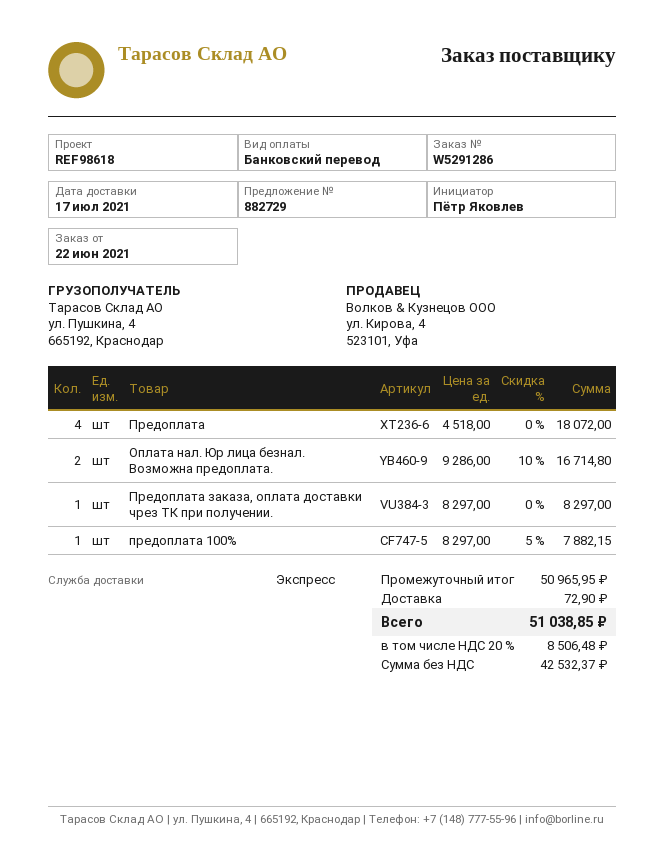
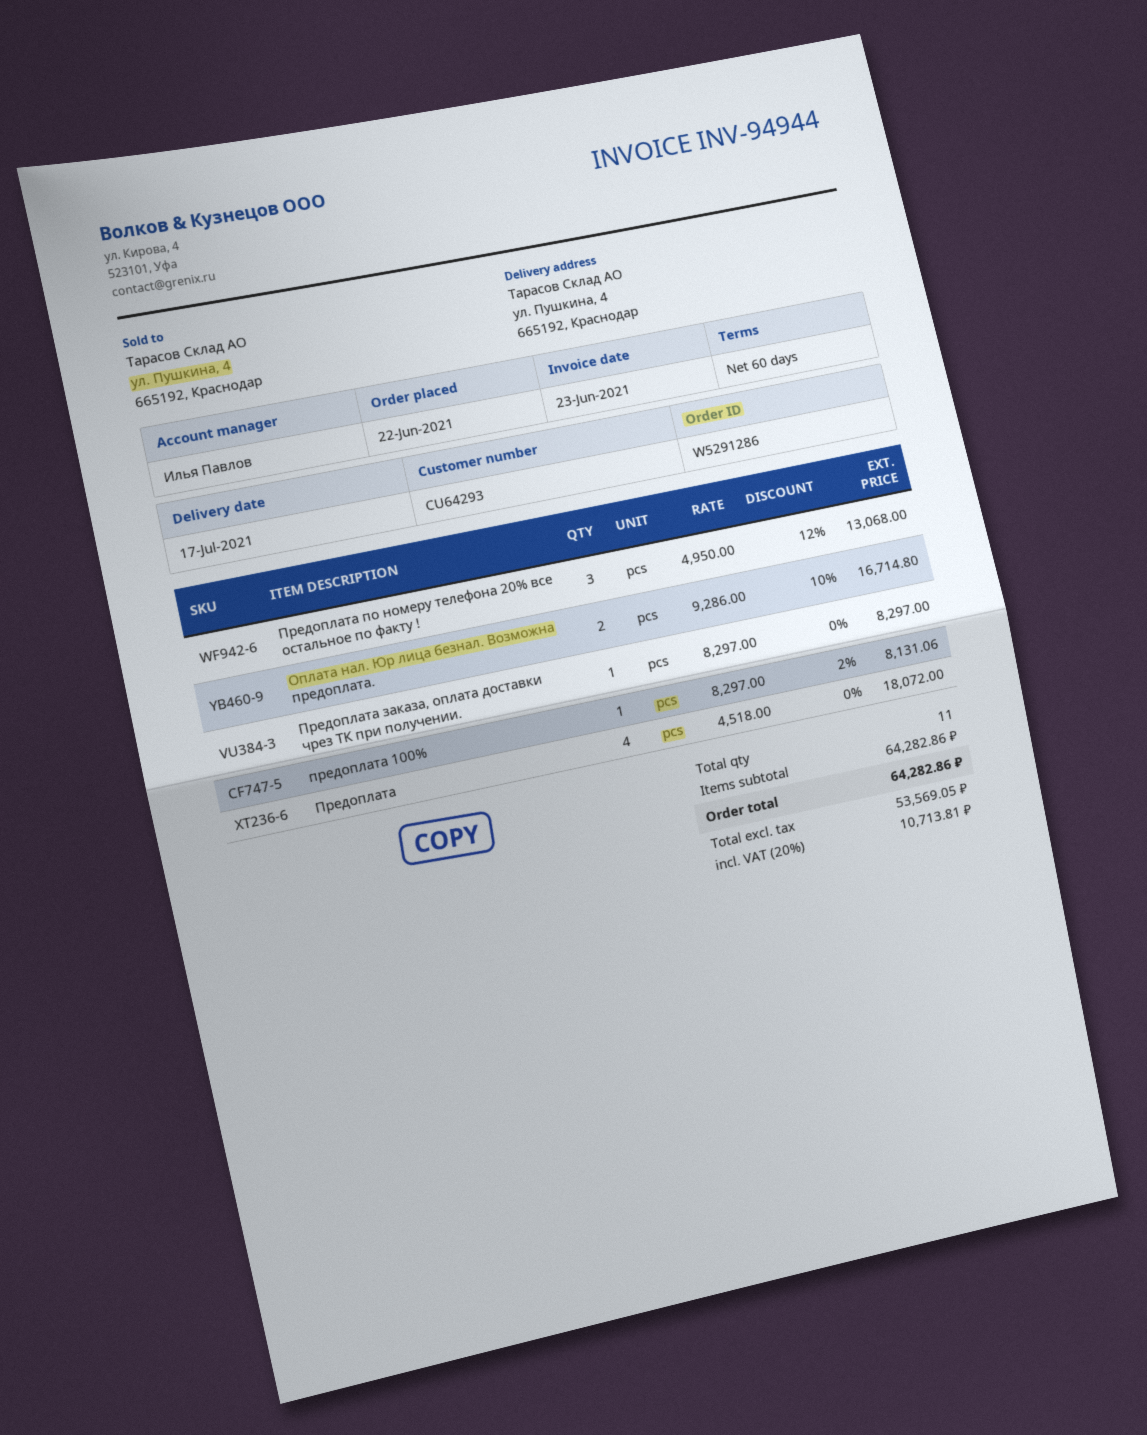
предоплата 100%: 1 x 8297.00 - 5% = 7882.15 -> 1 x 8297.00 - 2% = 8131.06
Предоплата по номеру телефона 20% все остальное по факту !: none -> 3 x 4950.00 - 12% = 13068.00
subtotal: 50965.95 -> 64282.86
shipping: 72.90 -> none
net: 42532.37 -> 53569.05
tax: 20% = 8506.48 -> 20% = 10713.81
total: 51038.85 -> 64282.86

